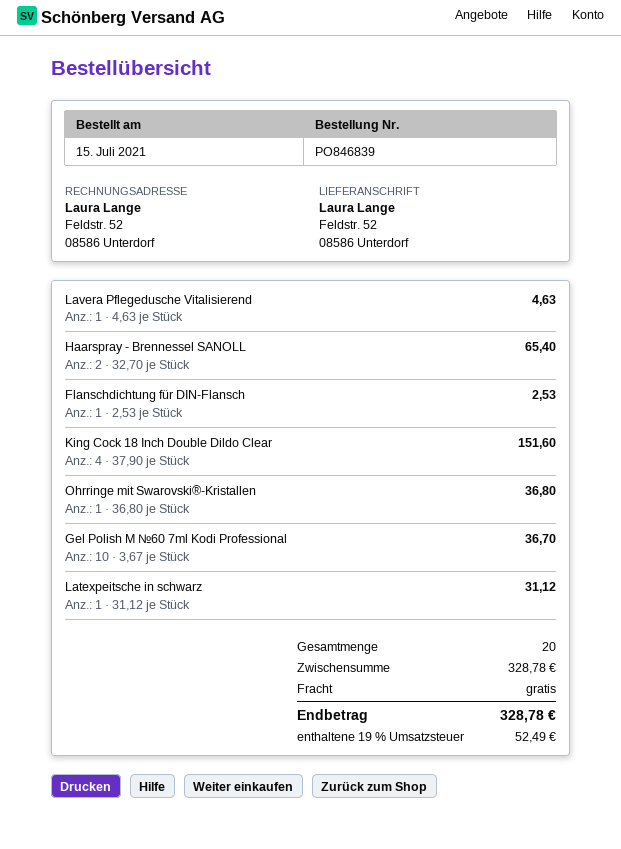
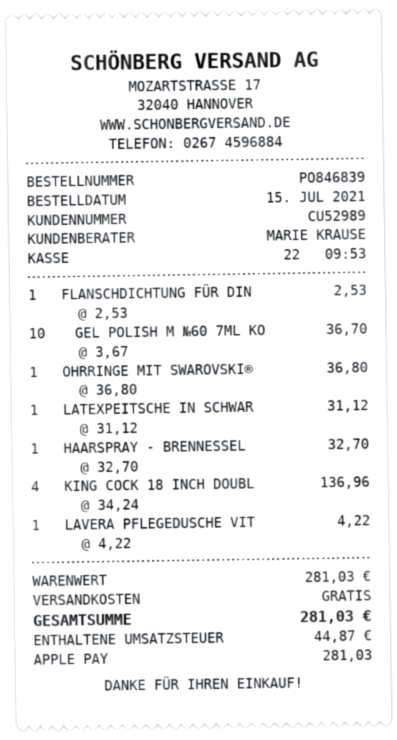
Lavera Pflegedusche Vitalisierend: 1 x 4.63 = 4.63 -> 1 x 4.22 = 4.22
Haarspray - Brennessel SANOLL: 2 x 32.70 = 65.40 -> 1 x 32.70 = 32.70
King Cock 18 Inch Double Dildo Clear: 4 x 37.90 = 151.60 -> 4 x 34.24 = 136.96
subtotal: 328.78 -> 281.03
tax: 52.49 -> 44.87
total: 328.78 -> 281.03

